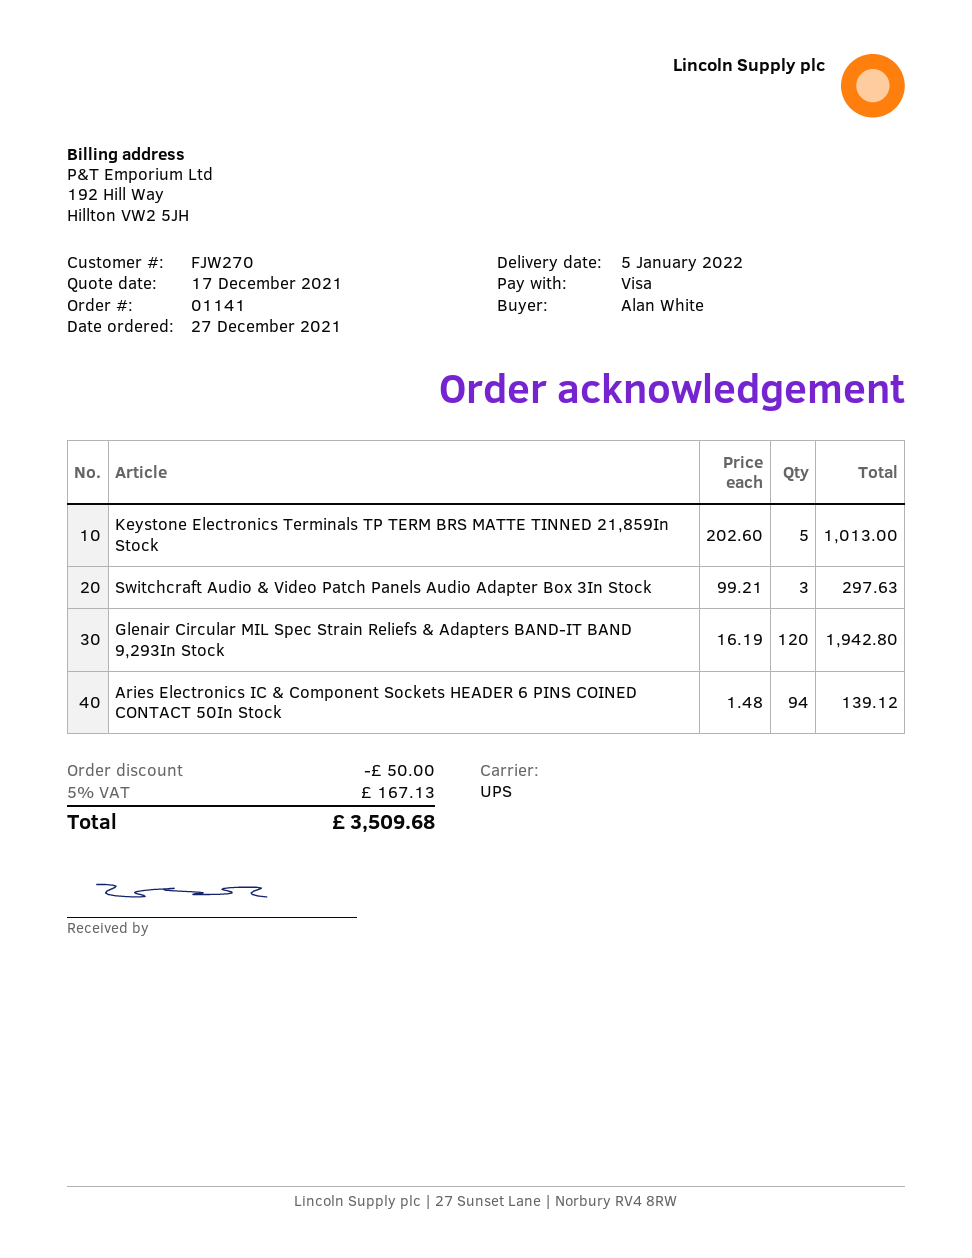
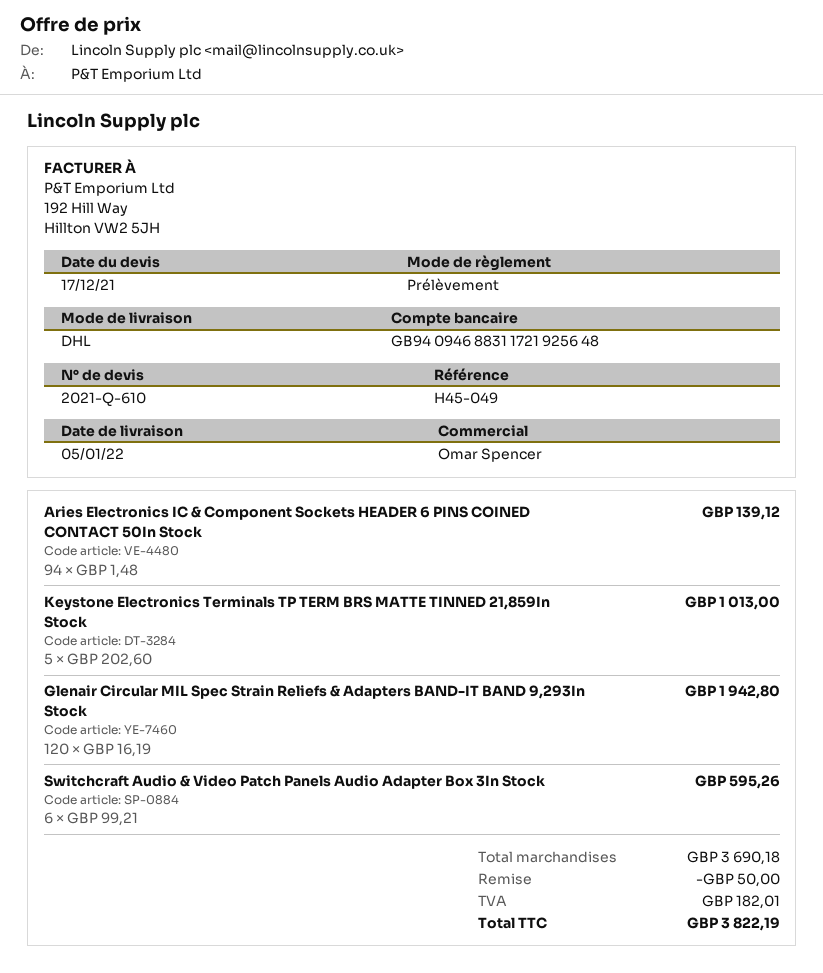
payment method: Visa -> direct debit
shipping method: UPS -> DHL
Switchcraft Audio & Video Patch Panels Audio Adapter Box 3In Stock: 3 x 99.21 = 297.63 -> 6 x 99.21 = 595.26
tax: 167.13 -> 182.01
total: 3509.68 -> 3822.19

